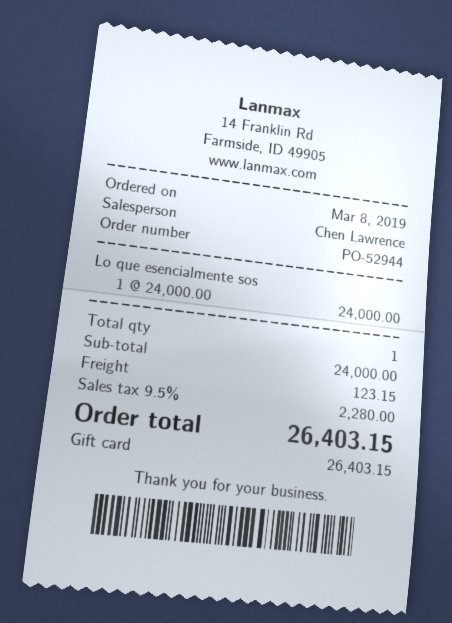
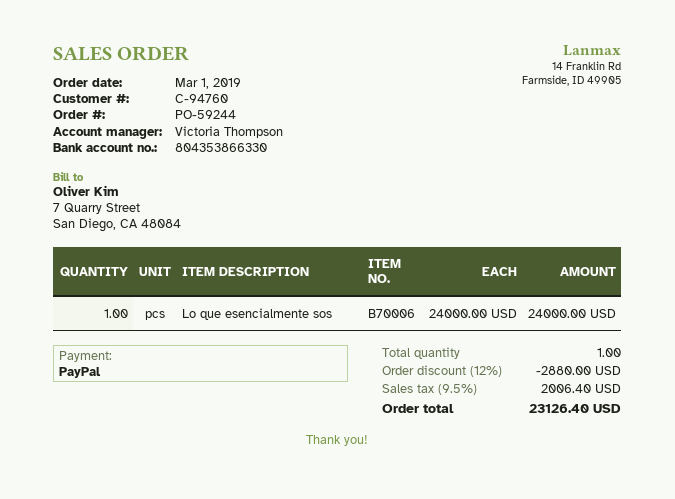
order number: PO-52944 -> PO-59244
order date: 2019-03-08 -> 2019-03-01
sales rep: Chen Lawrence -> Victoria Thompson
payment method: gift card -> PayPal
discount: none -> 12% = 2880.00
shipping: 123.15 -> none
tax: 9.5% = 2280.00 -> 9.5% = 2006.40
total: 26403.15 -> 23126.40

